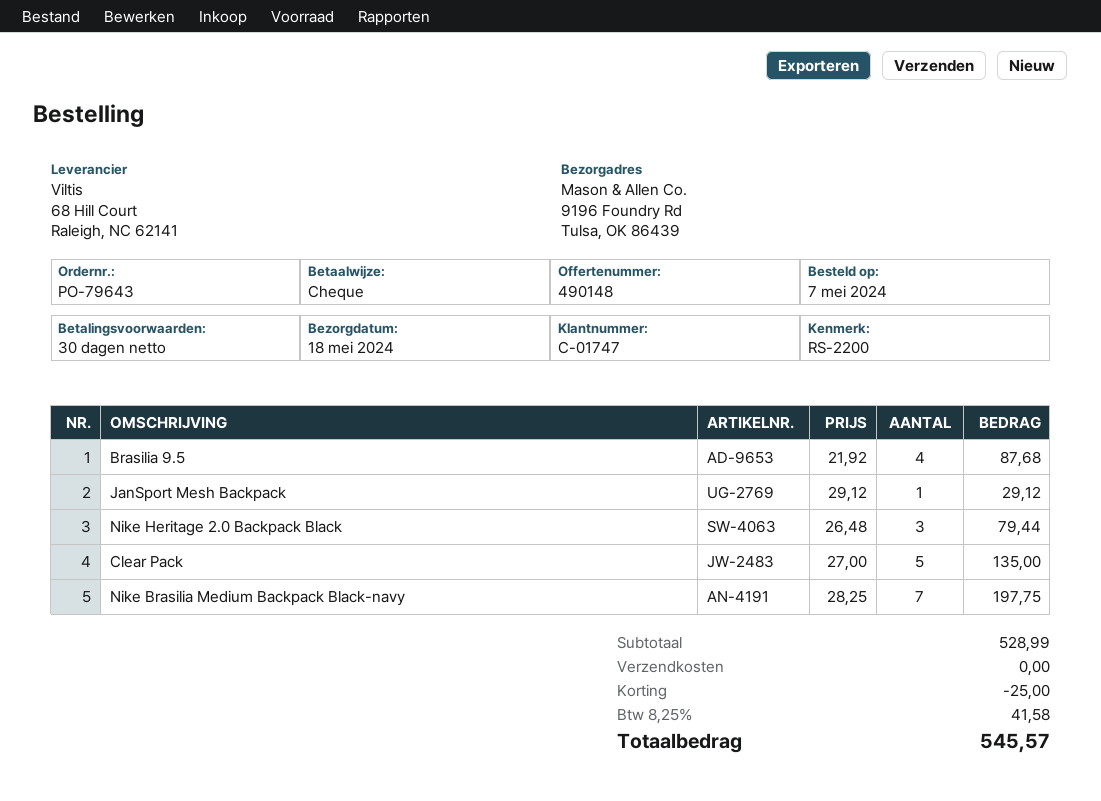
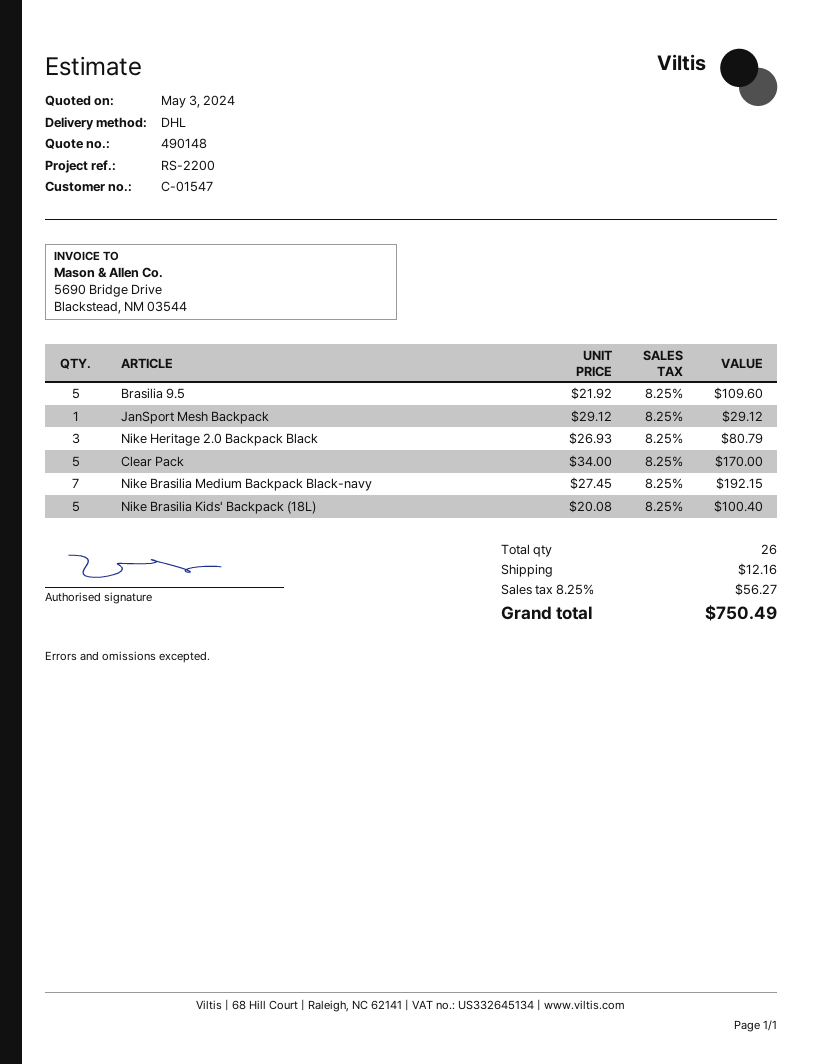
customer number: C-01747 -> C-01547
Brasilia 9.5: 4 x 21.92 = 87.68 -> 5 x 21.92 = 109.60
Nike Heritage 2.0 Backpack Black: 3 x 26.48 = 79.44 -> 3 x 26.93 = 80.79
Clear Pack: 5 x 27.00 = 135.00 -> 5 x 34.00 = 170.00
Nike Brasilia Medium Backpack Black-navy: 7 x 28.25 = 197.75 -> 7 x 27.45 = 192.15
Nike Brasilia Kids' Backpack (18L): none -> 5 x 20.08 = 100.40
discount: 25.00 -> none
shipping: 0.00 -> 12.16
tax: 8.25% = 41.58 -> 8.25% = 56.27
total: 545.57 -> 750.49

